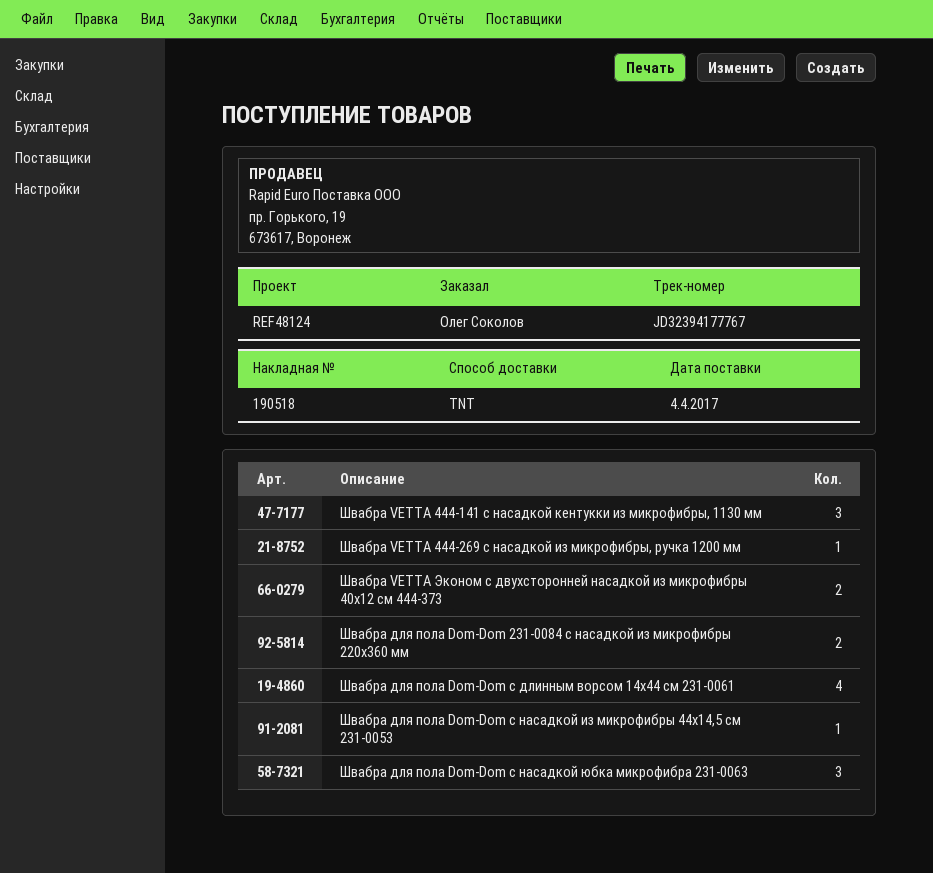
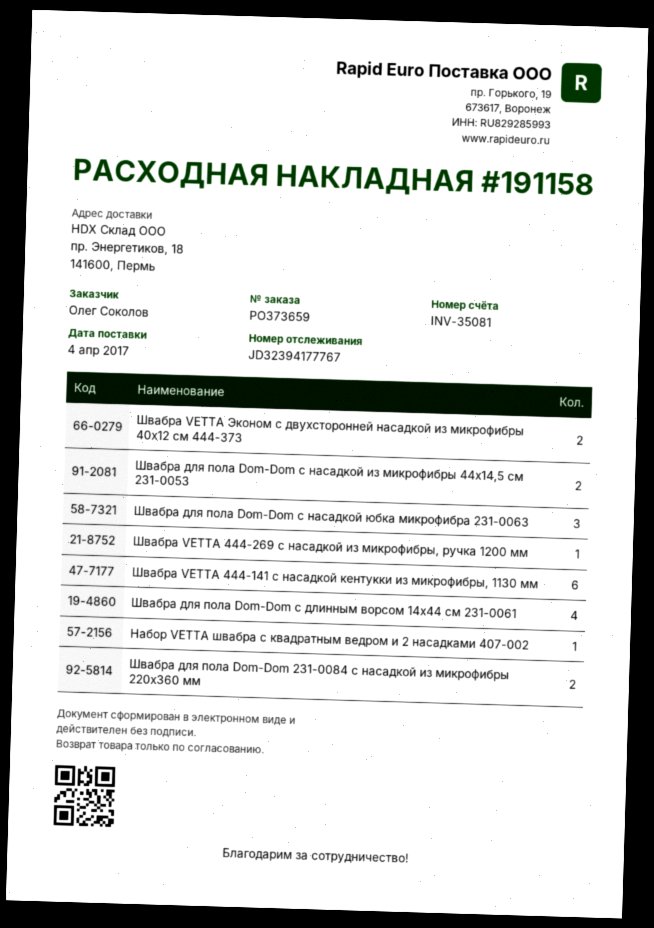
delivery note number: 190518 -> 191158
Швабра VETTA 444-141 с насадкой кентукки из микрофибры, 1130 мм: 3 -> 6
Швабра для пола Dom-Dom с насадкой из микрофибры 44x14,5 см 231-0053: 1 -> 2
Набор VETTA швабра с квадратным ведром и 2 насадками 407-002: none -> 1

